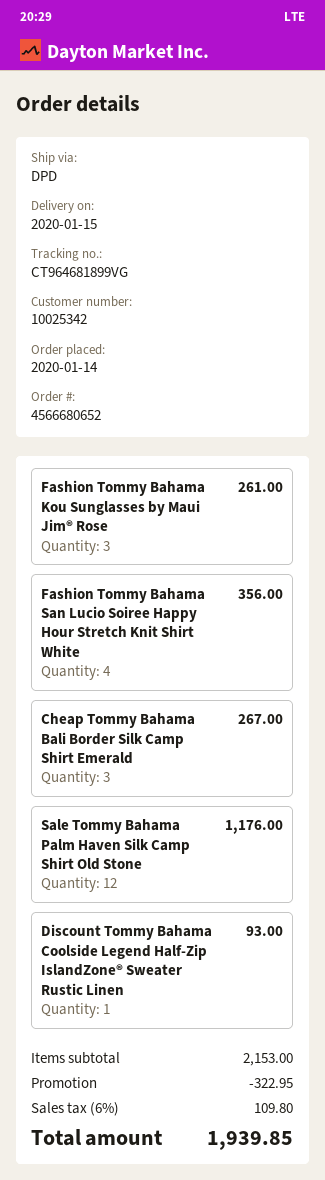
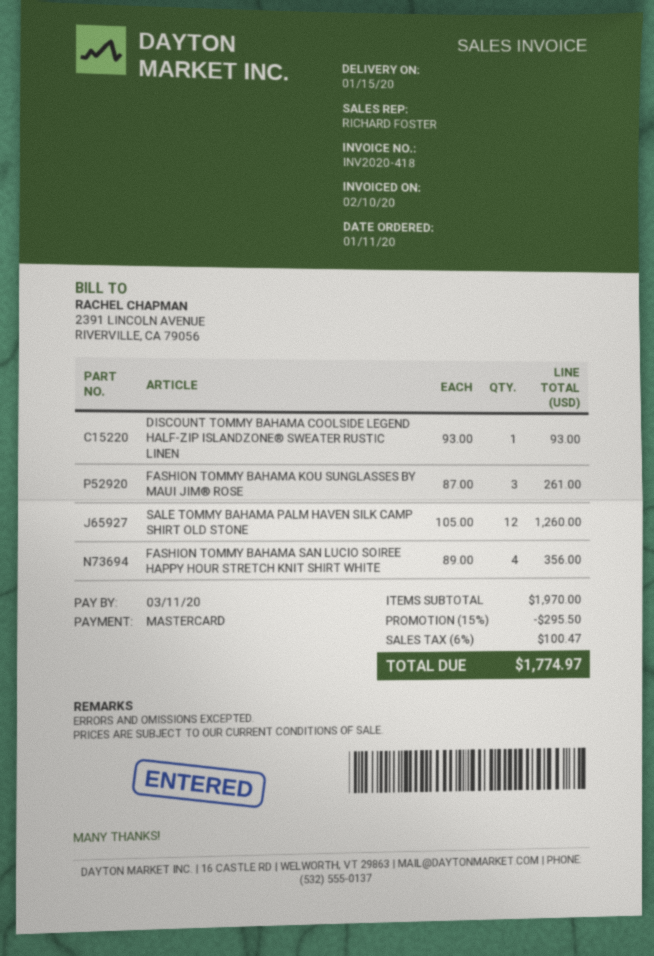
order date: 2020-01-14 -> 2020-01-11
Cheap Tommy Bahama Bali Border Silk Camp Shirt Emerald: 3 for 267.00 -> none
Sale Tommy Bahama Palm Haven Silk Camp Shirt Old Stone: 12 for 1176.00 -> 12 for 1260.00
subtotal: 2153.00 -> 1970.00
discount: 322.95 -> 295.50
tax: 6% = 109.80 -> 6% = 100.47
total: 1939.85 -> 1774.97

